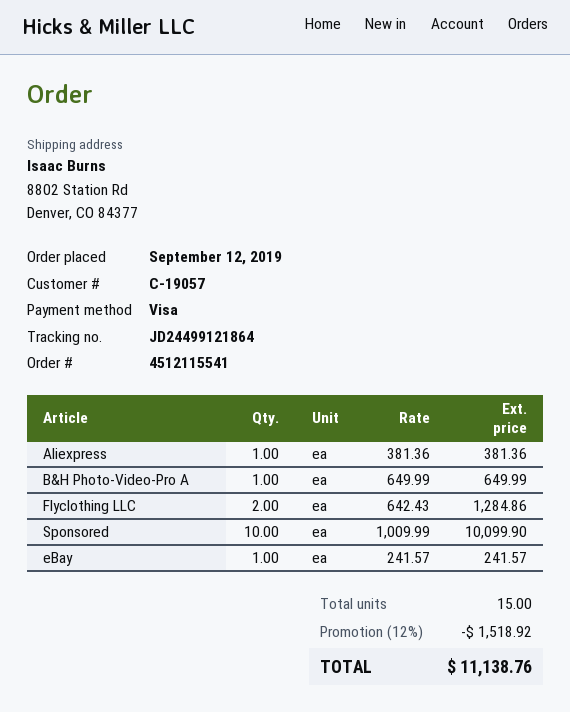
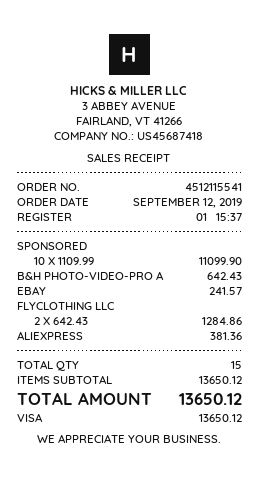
B&H Photo-Video-Pro A: 1 x 649.99 = 649.99 -> 1 x 642.43 = 642.43
Sponsored: 10 x 1009.99 = 10099.90 -> 10 x 1109.99 = 11099.90
discount: 12% = 1518.92 -> none
total: 11138.76 -> 13650.12

